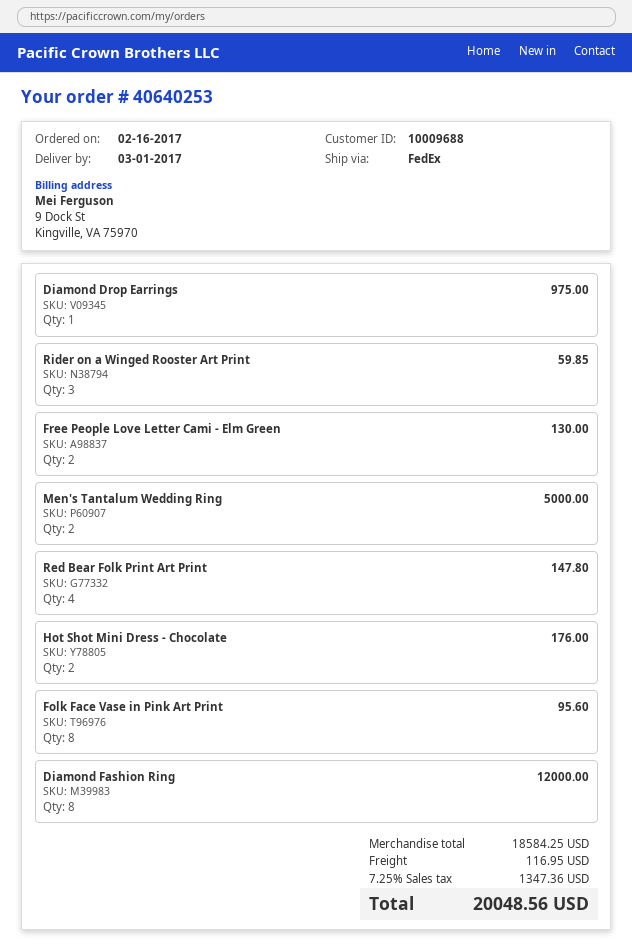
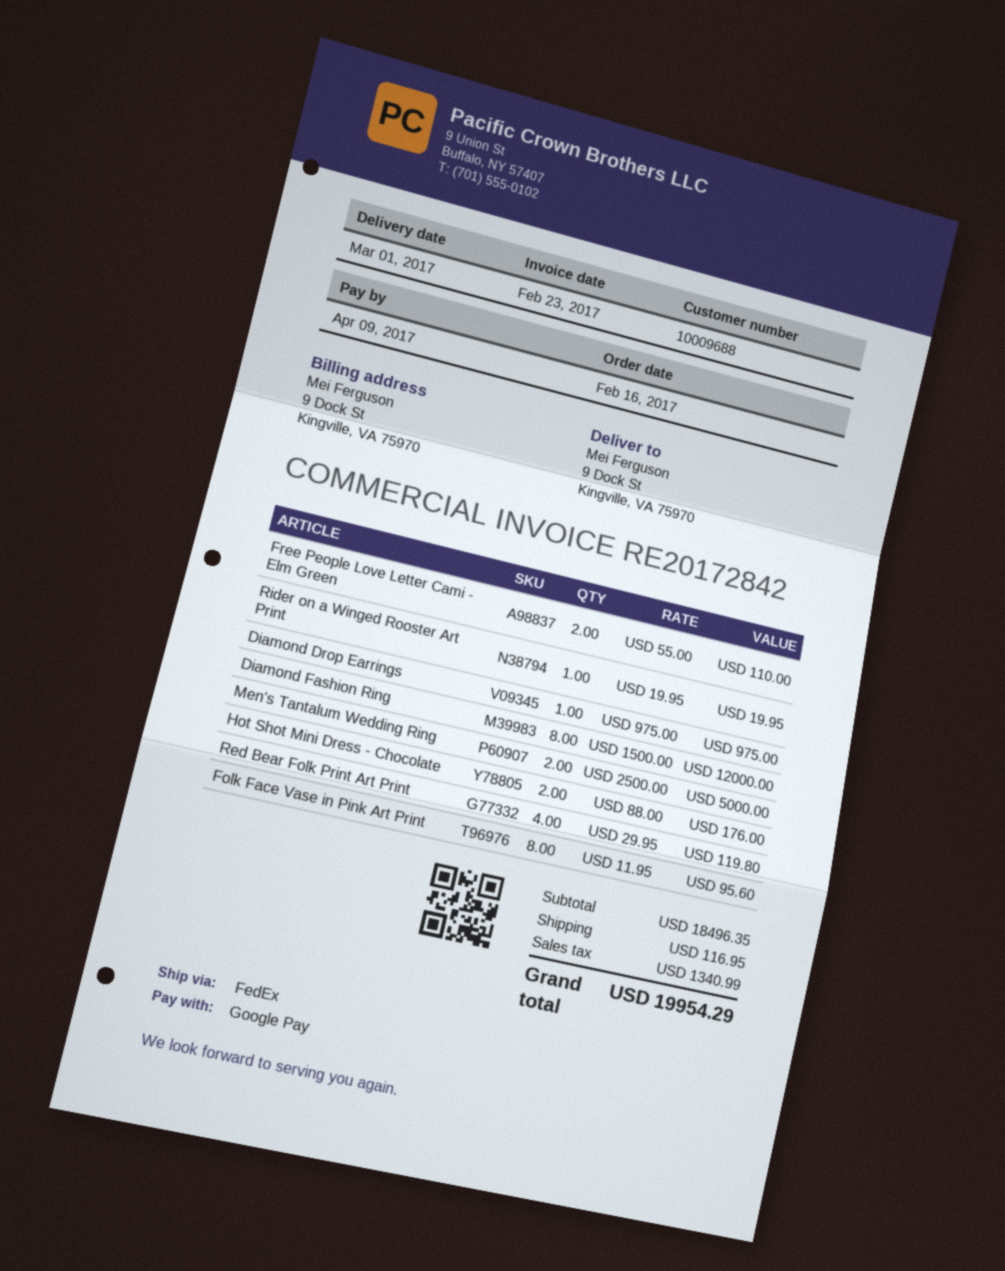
Rider on a Winged Rooster Art Print: 3 for 59.85 -> 1 for 19.95
Free People Love Letter Cami - Elm Green: 2 for 130.00 -> 2 for 110.00
Red Bear Folk Print Art Print: 4 for 147.80 -> 4 for 119.80
subtotal: 18584.25 -> 18496.35
tax: 1347.36 -> 1340.99
total: 20048.56 -> 19954.29

